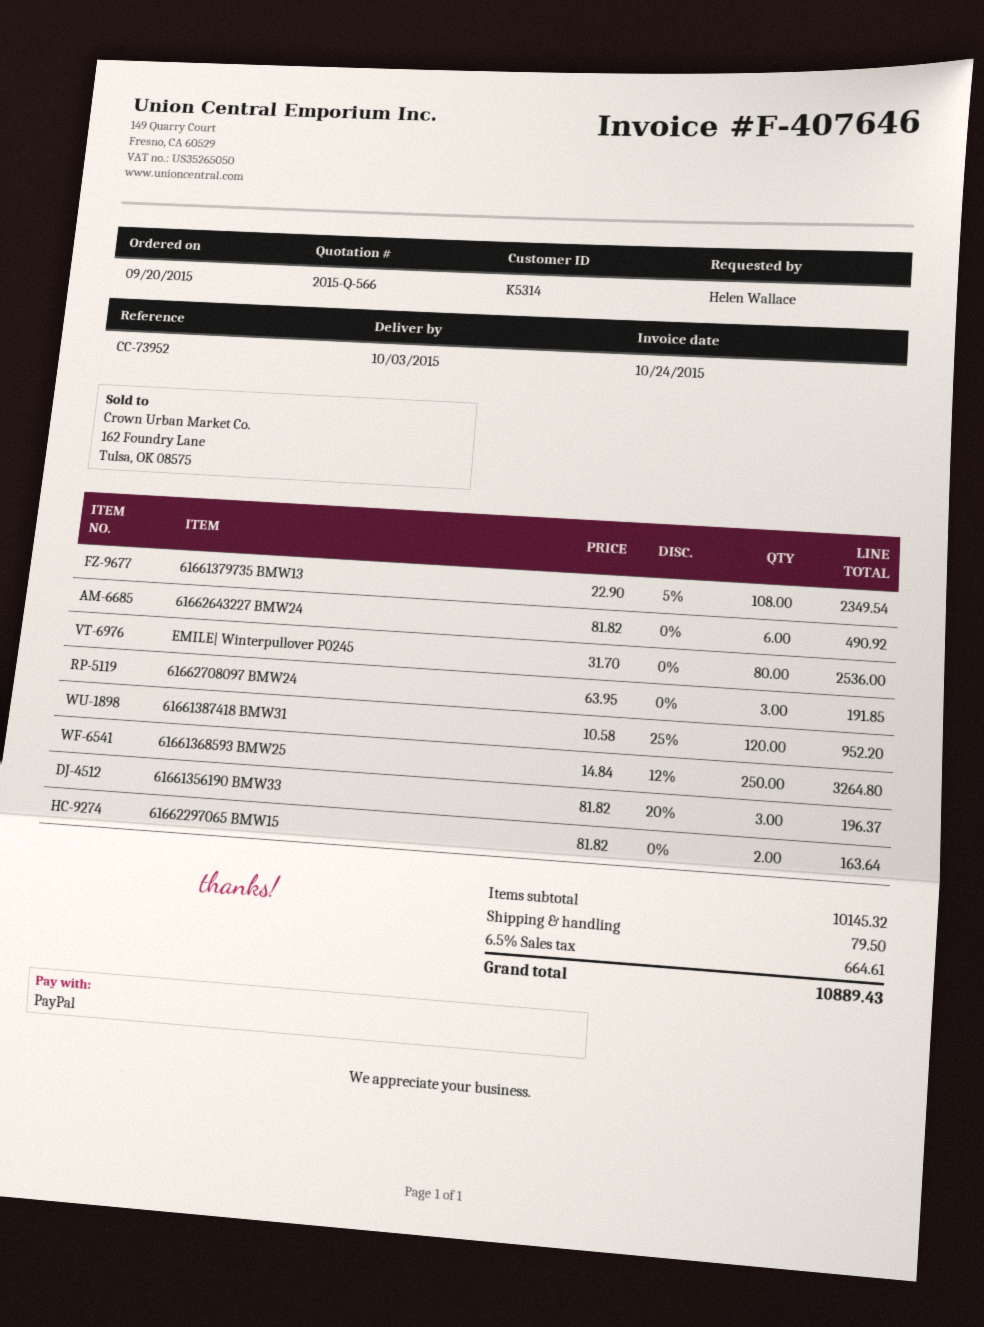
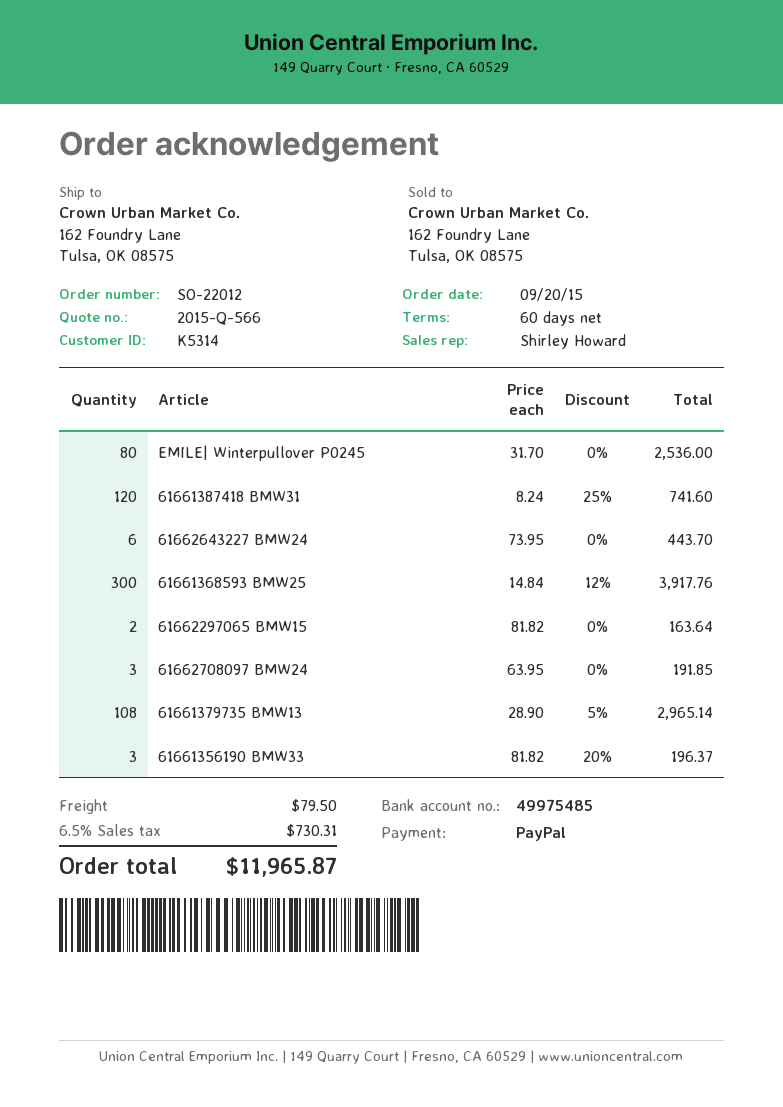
61661379735 BMW13: 108 x 22.90 - 5% = 2349.54 -> 108 x 28.90 - 5% = 2965.14
61662643227 BMW24: 6 x 81.82 = 490.92 -> 6 x 73.95 = 443.70
61661387418 BMW31: 120 x 10.58 - 25% = 952.20 -> 120 x 8.24 - 25% = 741.60
61661368593 BMW25: 250 x 14.84 - 12% = 3264.80 -> 300 x 14.84 - 12% = 3917.76
tax: 6.5% = 664.61 -> 6.5% = 730.31
total: 10889.43 -> 11965.87

